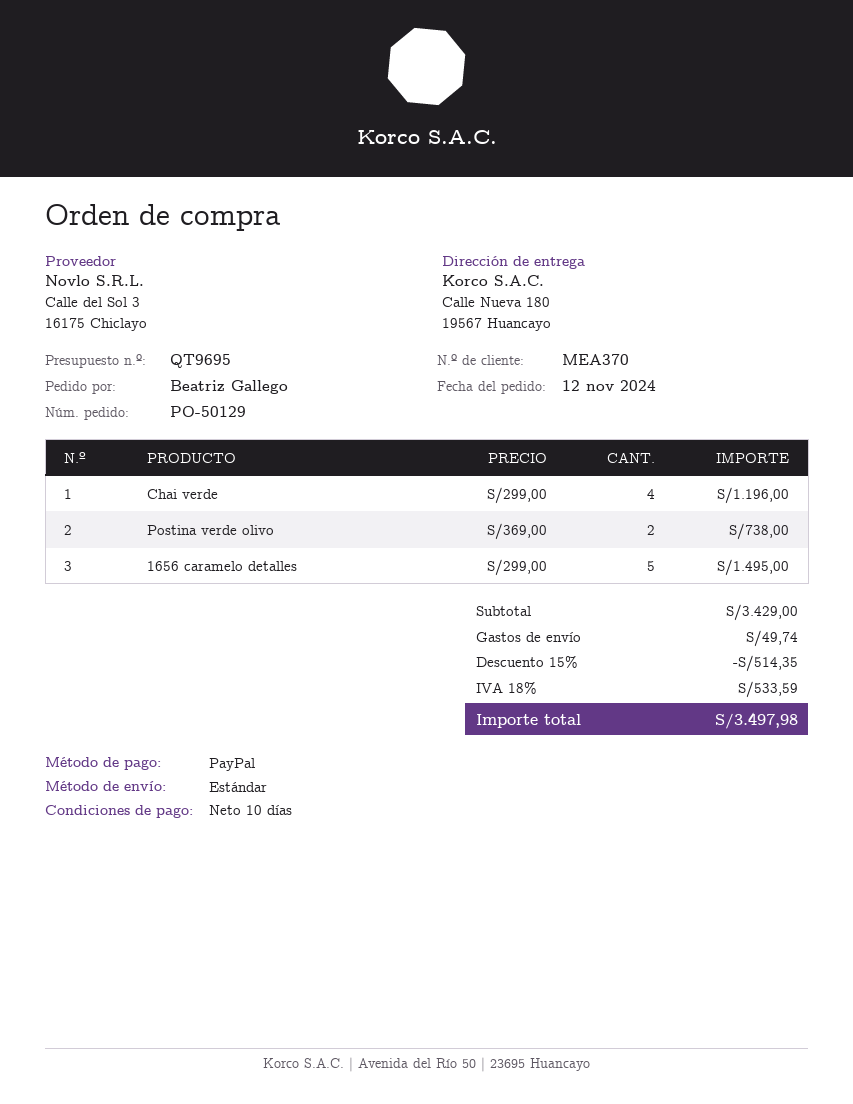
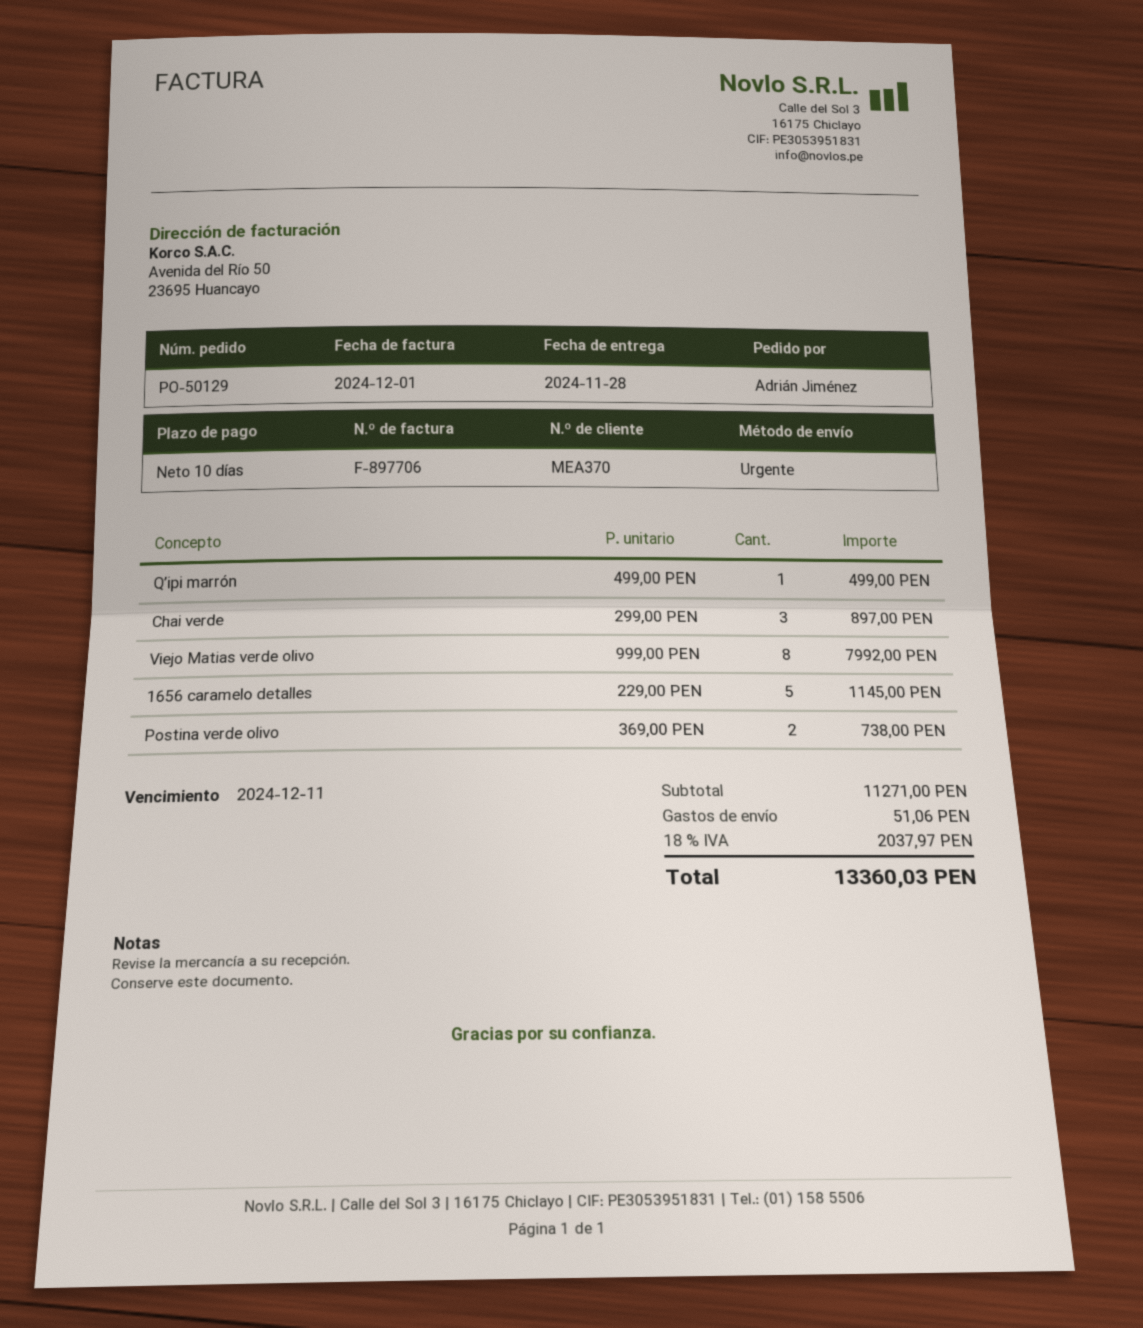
ordered by: Beatriz Gallego -> Adrián Jiménez
shipping method: standard -> express
Chai verde: 4 x 299.00 = 1196.00 -> 3 x 299.00 = 897.00
1656 caramelo detalles: 5 x 299.00 = 1495.00 -> 5 x 229.00 = 1145.00
Q’ipi marrón: none -> 1 x 499.00 = 499.00
Viejo Matias verde olivo: none -> 8 x 999.00 = 7992.00
subtotal: 3429.00 -> 11271.00
discount: 15% = 514.35 -> none
shipping: 49.74 -> 51.06
tax: 18% = 533.59 -> 18% = 2037.97
total: 3497.98 -> 13360.03

